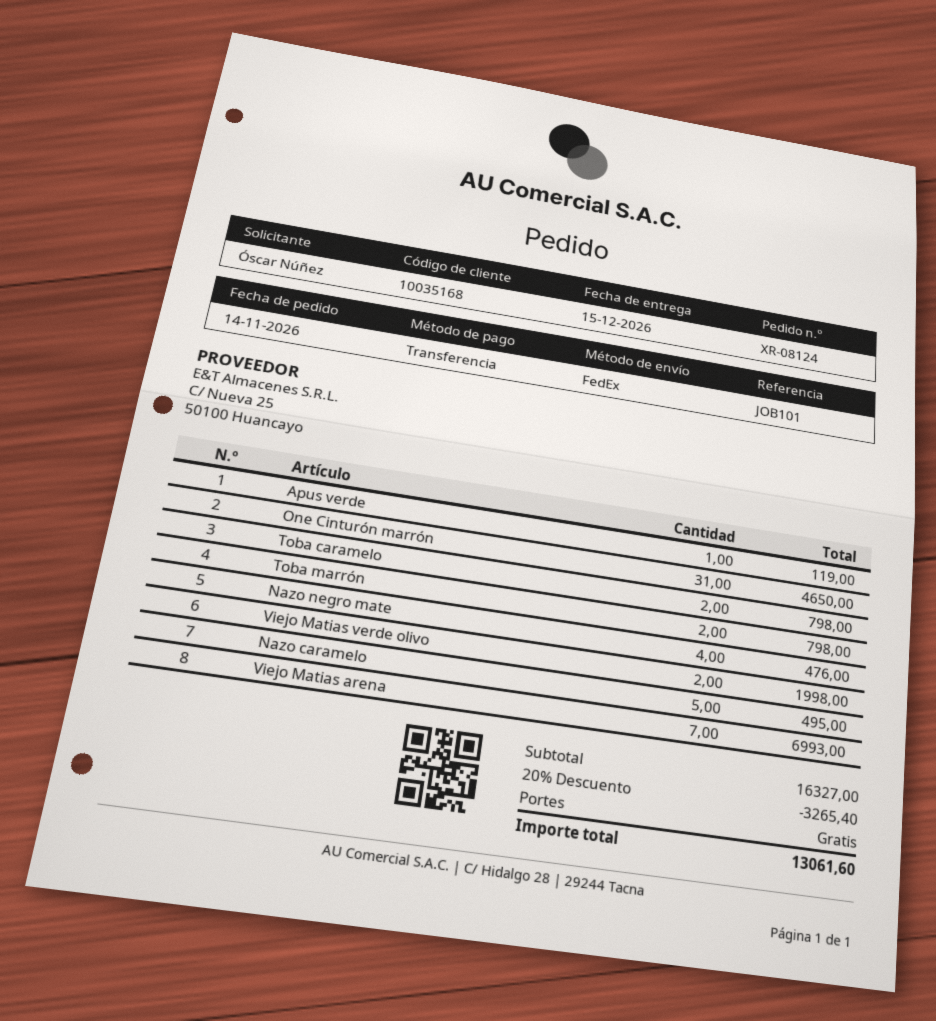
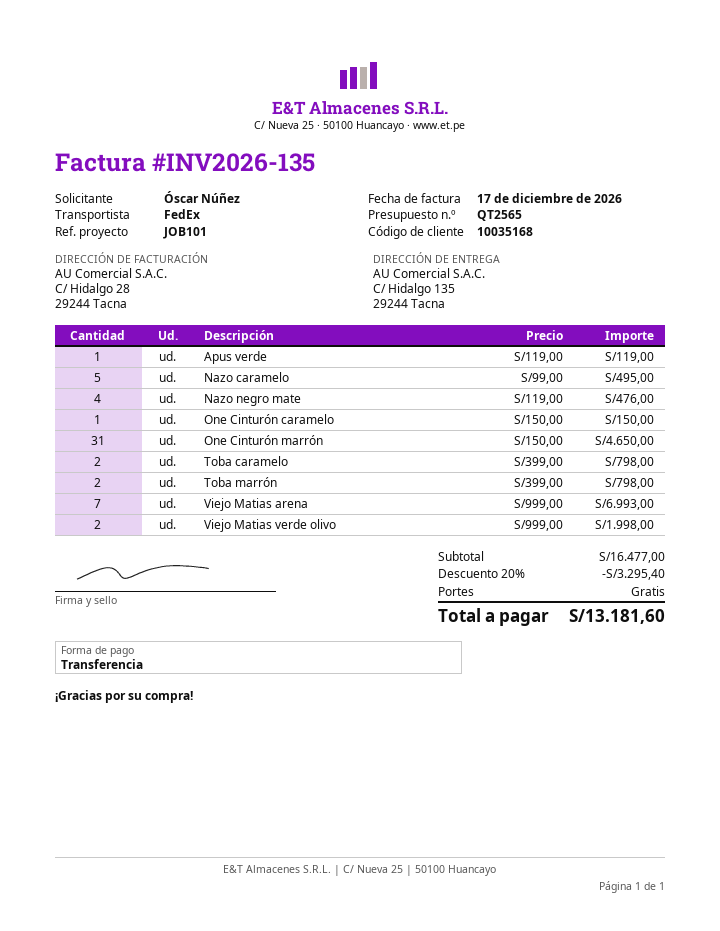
One Cinturón caramelo: none -> 1 for 150.00
subtotal: 16327.00 -> 16477.00
discount: 20% = 3265.40 -> 20% = 3295.40
total: 13061.60 -> 13181.60

